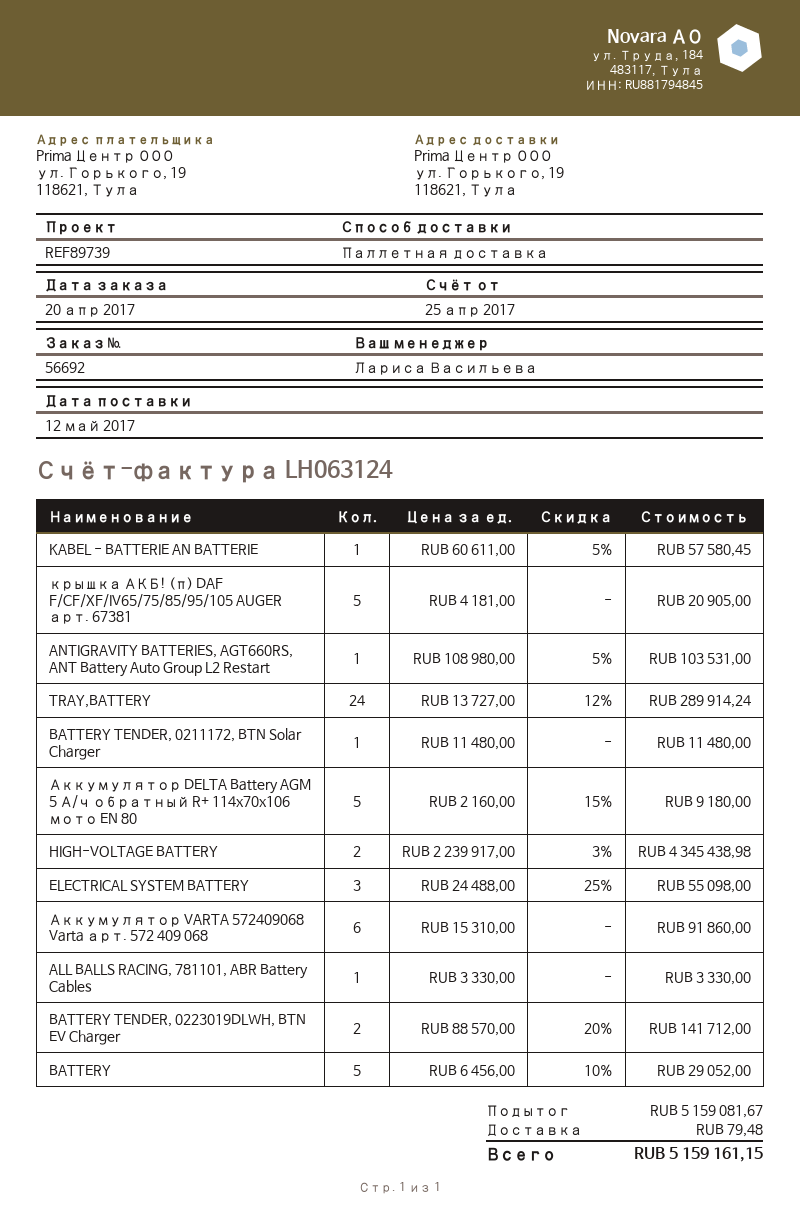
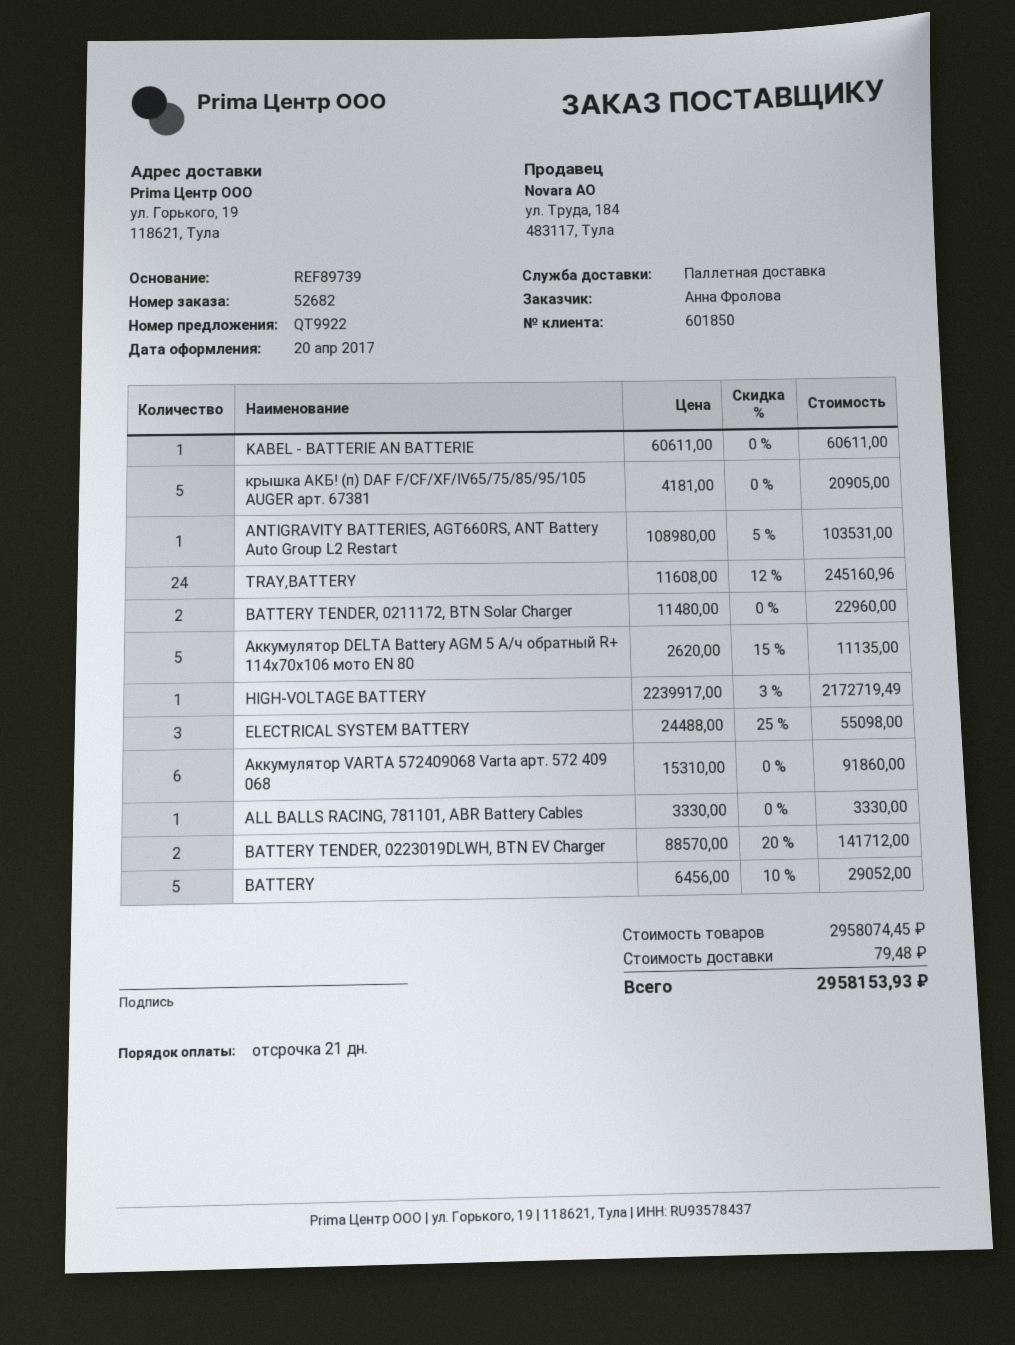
order number: 56692 -> 52682
KABEL - BATTERIE AN BATTERIE: 1 x 60611.00 - 5% = 57580.45 -> 1 x 60611.00 = 60611.00
TRAY,BATTERY: 24 x 13727.00 - 12% = 289914.24 -> 24 x 11608.00 - 12% = 245160.96
BATTERY TENDER, 0211172, BTN Solar Charger: 1 x 11480.00 = 11480.00 -> 2 x 11480.00 = 22960.00
Аккумулятор DELTA Battery AGM 5 А/ч обратный R+ 114x70x106 мото EN 80: 5 x 2160.00 - 15% = 9180.00 -> 5 x 2620.00 - 15% = 11135.00
HIGH-VOLTAGE BATTERY: 2 x 2239917.00 - 3% = 4345438.98 -> 1 x 2239917.00 - 3% = 2172719.49
subtotal: 5159081.67 -> 2958074.45
total: 5159161.15 -> 2958153.93

